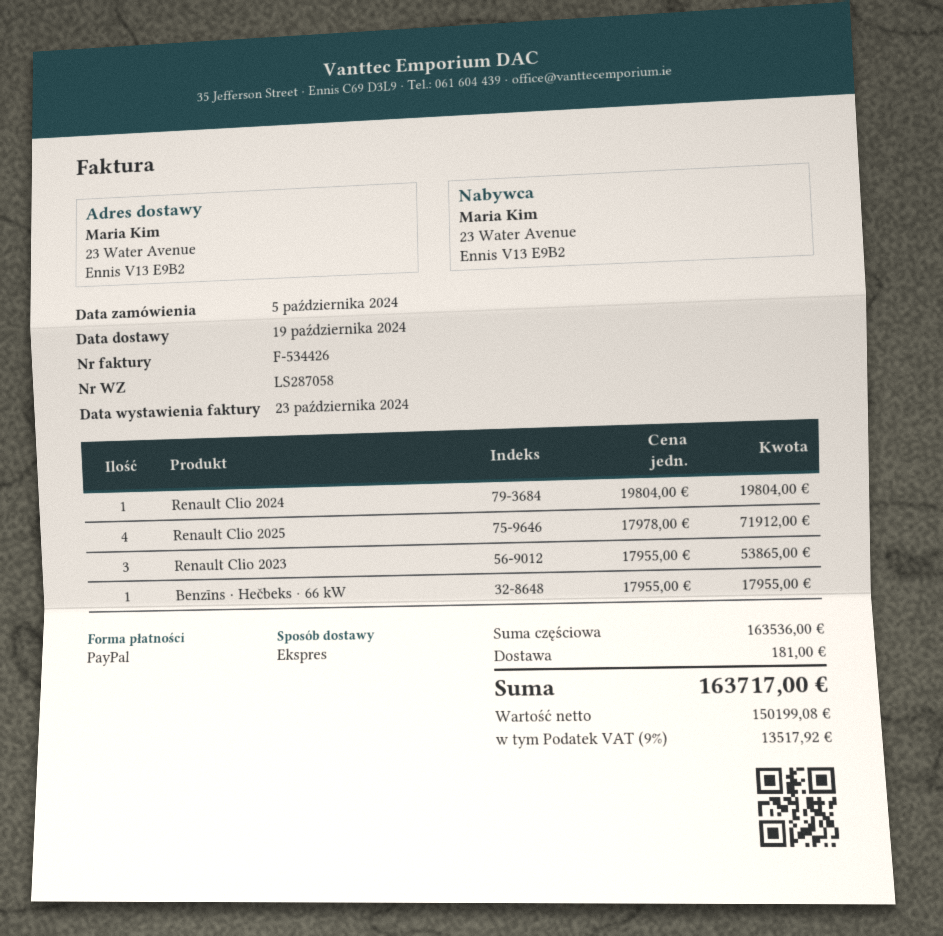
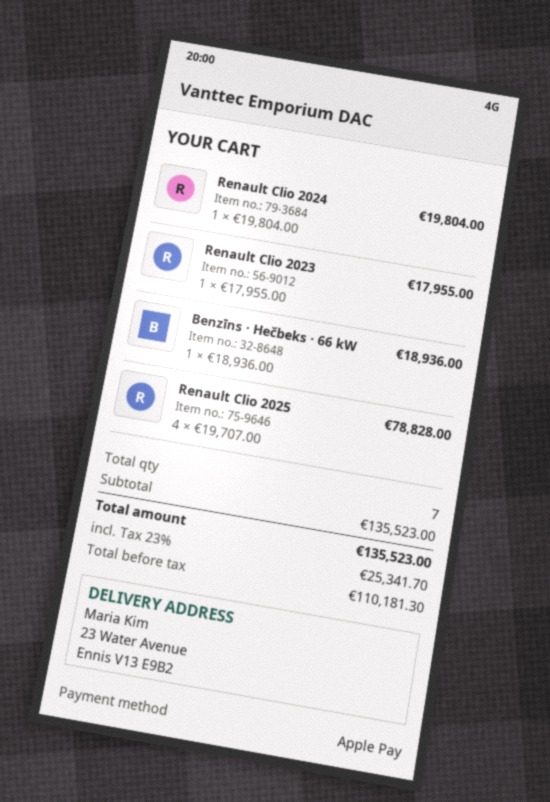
payment method: PayPal -> Apple Pay
Renault Clio 2025: 4 x 17978.00 = 71912.00 -> 4 x 19707.00 = 78828.00
Renault Clio 2023: 3 x 17955.00 = 53865.00 -> 1 x 17955.00 = 17955.00
Benzīns · Hečbeks · 66 kW: 1 x 17955.00 = 17955.00 -> 1 x 18936.00 = 18936.00
subtotal: 163536.00 -> 135523.00
shipping: 181.00 -> none
net: 150199.08 -> 110181.30
tax: 9% = 13517.92 -> 23% = 25341.70
total: 163717.00 -> 135523.00

